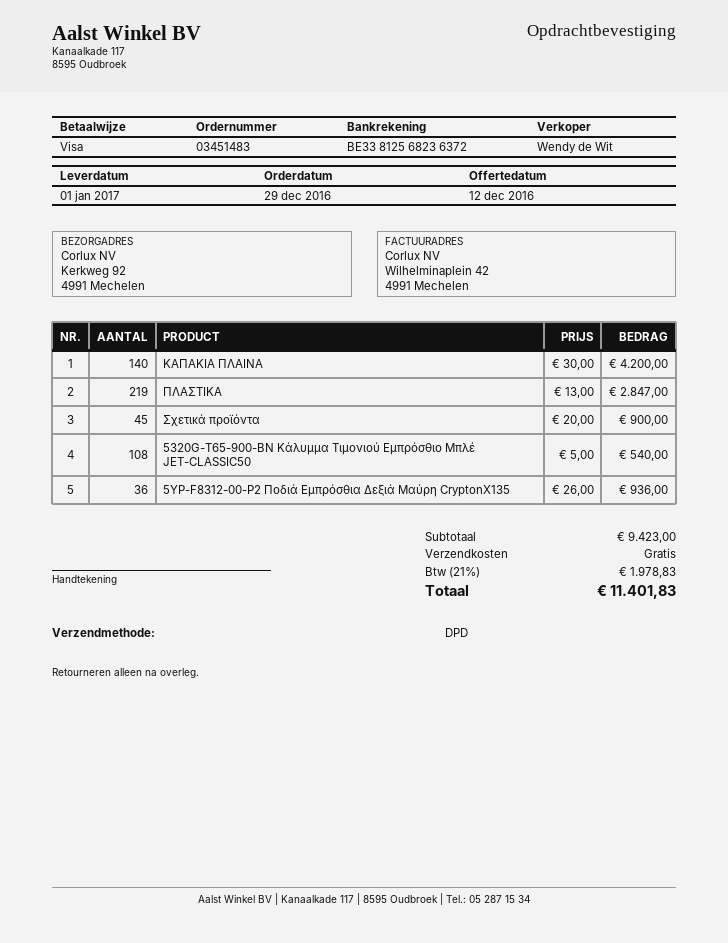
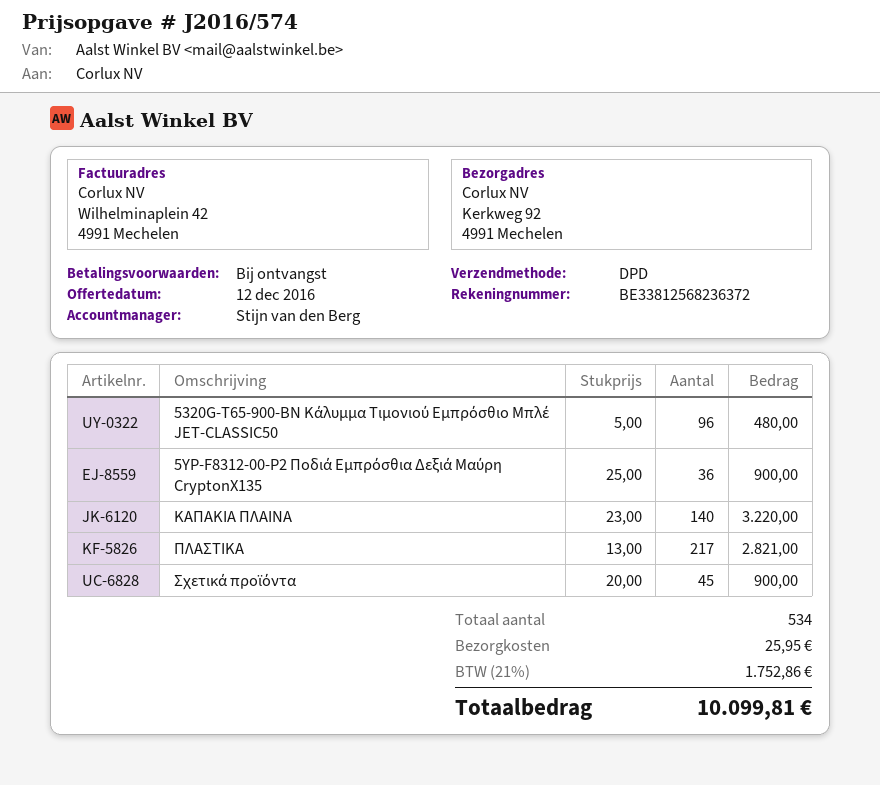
sales rep: Wendy de Wit -> Stijn van den Berg
ΚΑΠΑΚΙΑ ΠΛΑΙΝΑ: 140 x 30.00 = 4200.00 -> 140 x 23.00 = 3220.00
ΠΛΑΣΤΙΚΑ: 219 x 13.00 = 2847.00 -> 217 x 13.00 = 2821.00
5320G-T65-900-BN Κάλυμμα Τιμονιού Εμπρόσθιο Μπλέ JET-CLASSIC50: 108 x 5.00 = 540.00 -> 96 x 5.00 = 480.00
5YP-F8312-00-P2 Ποδιά Εμπρόσθια Δεξιά Μαύρη CryptonX135: 36 x 26.00 = 936.00 -> 36 x 25.00 = 900.00
shipping: 0.00 -> 25.95
tax: 21% = 1978.83 -> 21% = 1752.86
total: 11401.83 -> 10099.81

